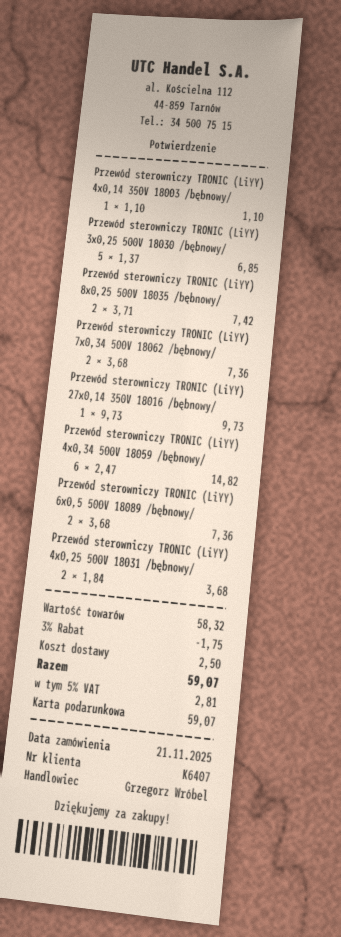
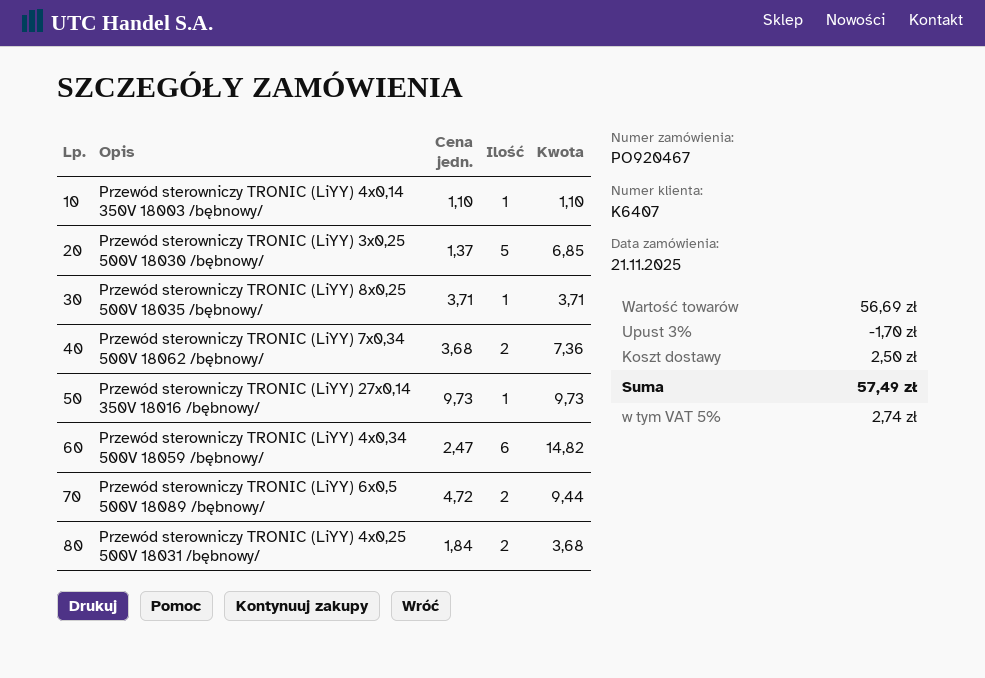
Przewód sterowniczy TRONIC (LiYY) 8x0,25 500V 18035 /bębnowy/: 2 x 3.71 = 7.42 -> 1 x 3.71 = 3.71
Przewód sterowniczy TRONIC (LiYY) 6x0,5 500V 18089 /bębnowy/: 2 x 3.68 = 7.36 -> 2 x 4.72 = 9.44
subtotal: 58.32 -> 56.69
discount: 3% = 1.75 -> 3% = 1.70
tax: 5% = 2.81 -> 5% = 2.74
total: 59.07 -> 57.49

